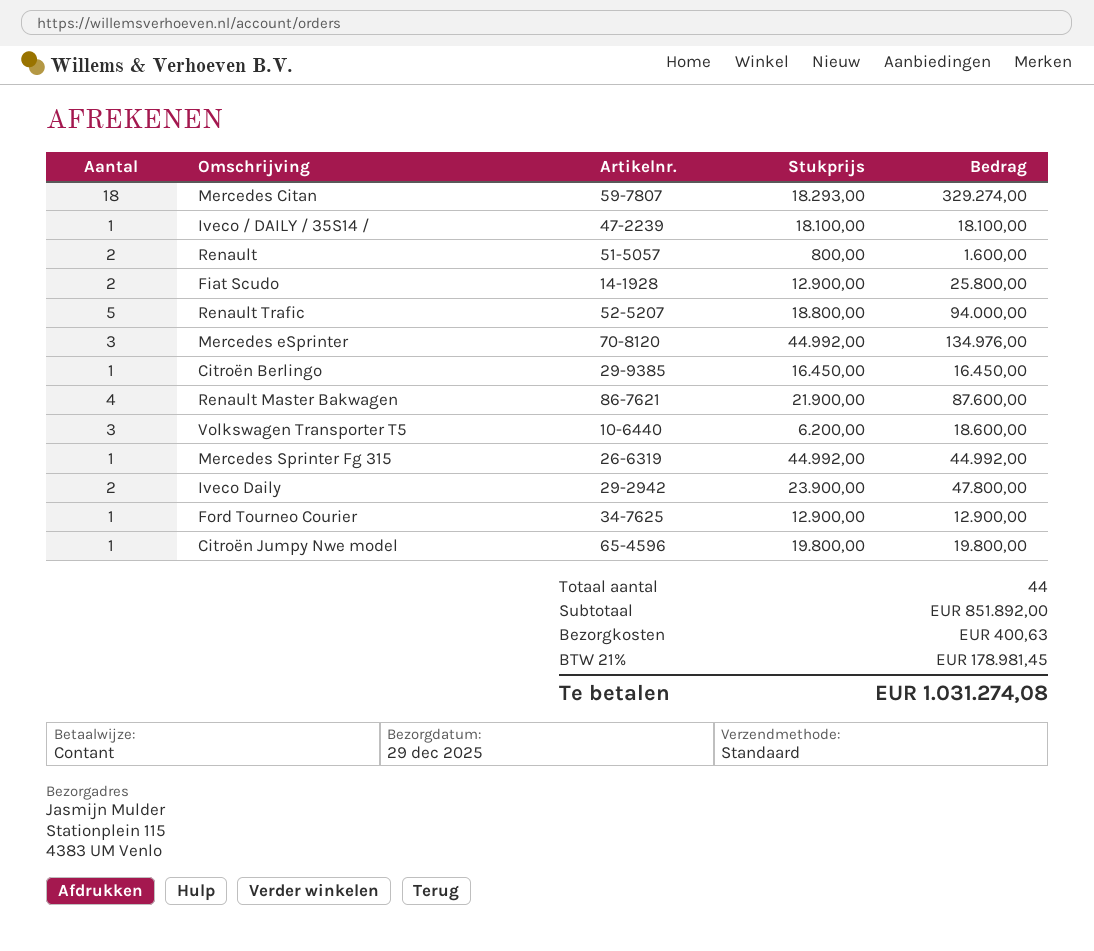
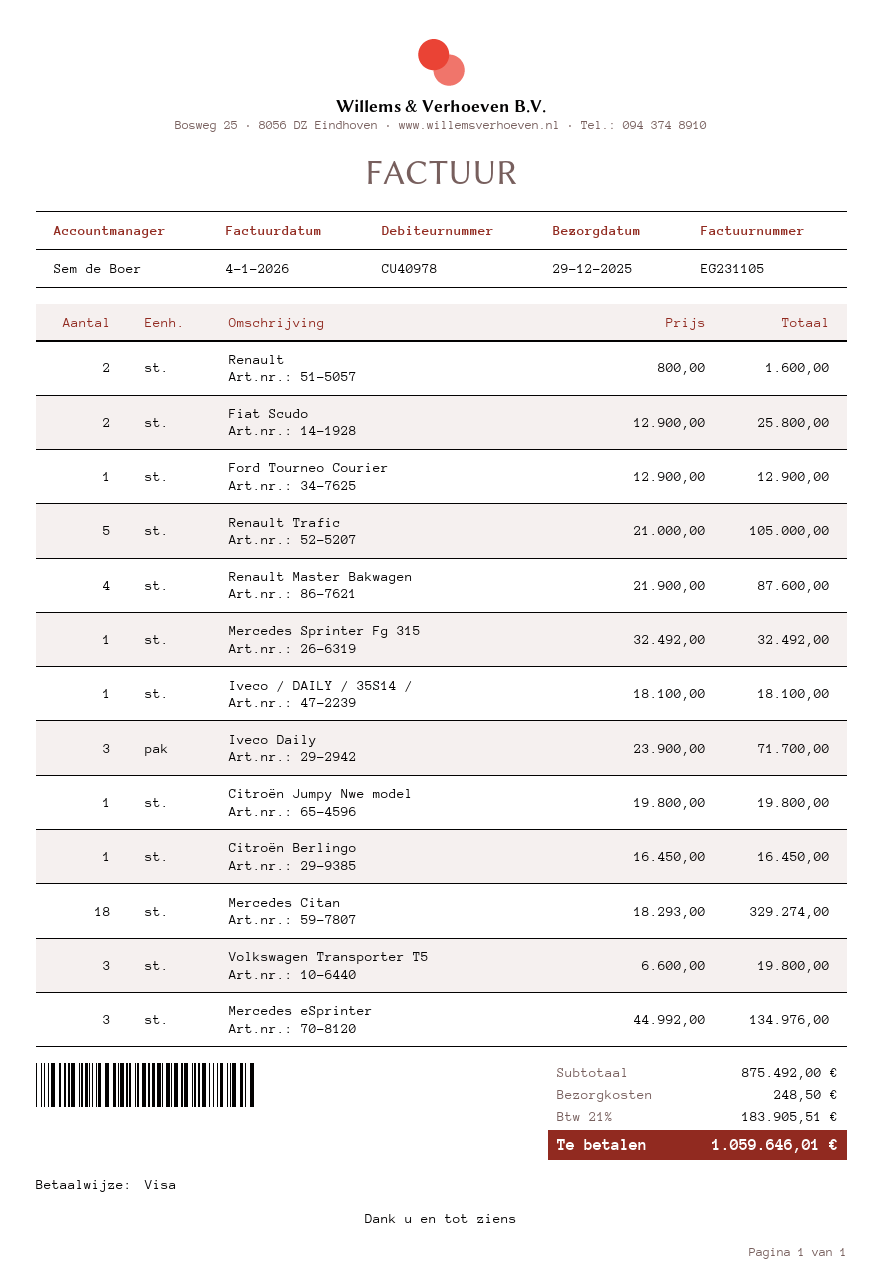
payment method: cash -> Visa
Renault Trafic: 5 x 18800.00 = 94000.00 -> 5 x 21000.00 = 105000.00
Volkswagen Transporter T5: 3 x 6200.00 = 18600.00 -> 3 x 6600.00 = 19800.00
Mercedes Sprinter Fg 315: 1 x 44992.00 = 44992.00 -> 1 x 32492.00 = 32492.00
Iveco Daily: 2 x 23900.00 = 47800.00 -> 3 x 23900.00 = 71700.00
subtotal: 851892.00 -> 875492.00
shipping: 400.63 -> 248.50
tax: 21% = 178981.45 -> 21% = 183905.51
total: 1031274.08 -> 1059646.01

